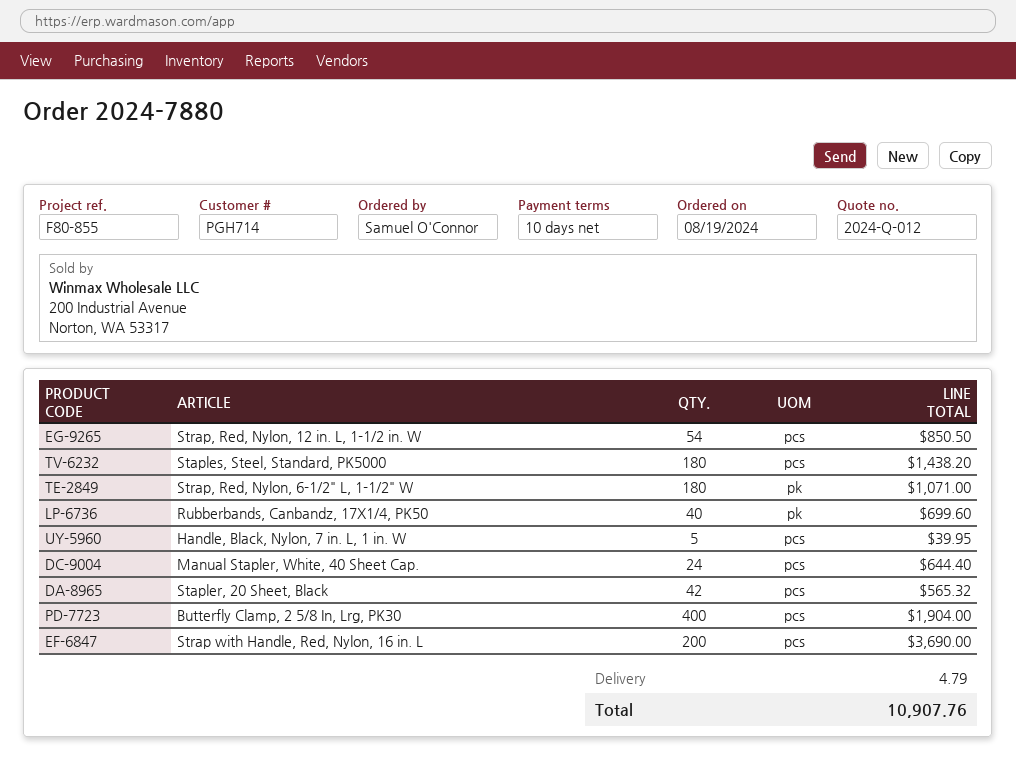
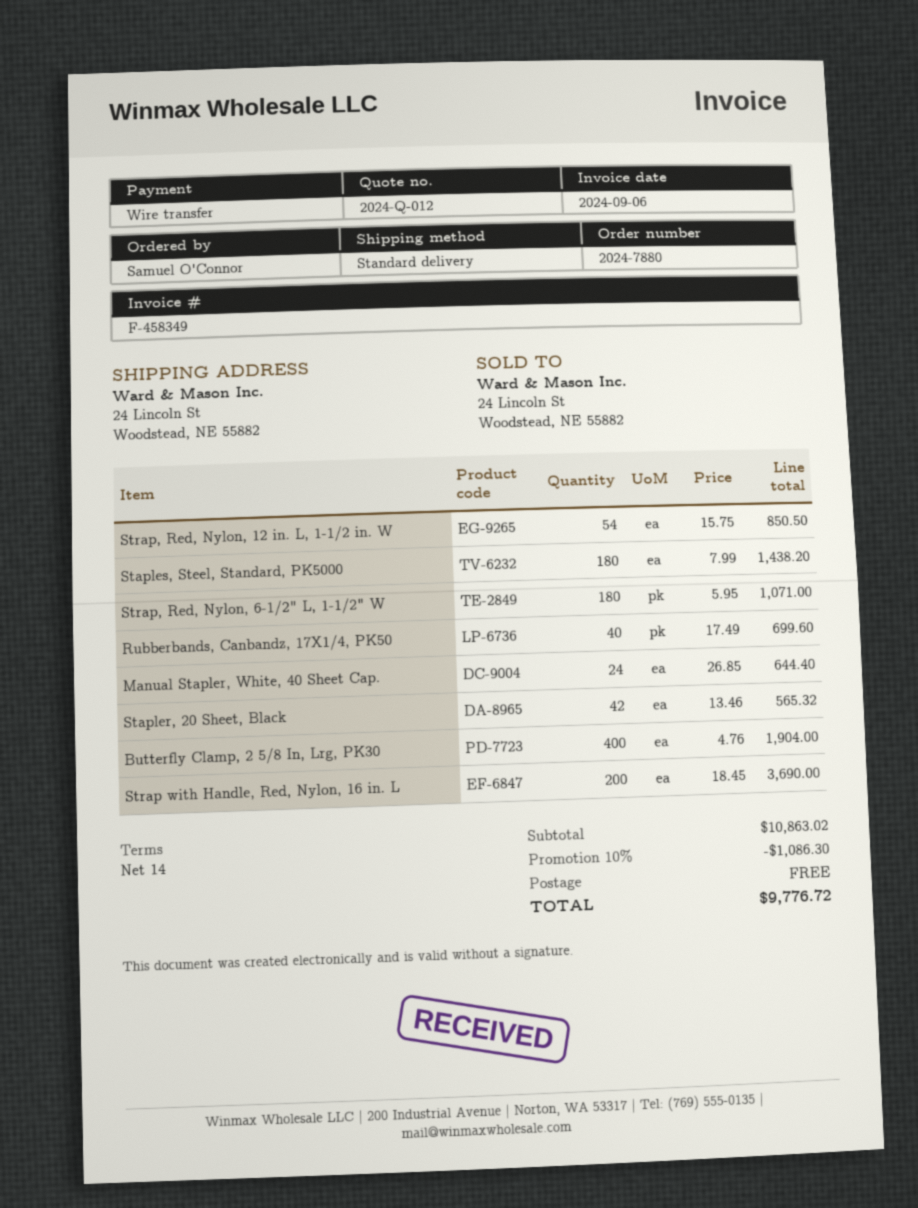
payment terms: 10 days -> 14 days
Handle, Black, Nylon, 7 in. L, 1 in. W: 5 for 39.95 -> none
discount: none -> 10% = 1086.30
shipping: 4.79 -> 0.00
total: 10907.76 -> 9776.72

